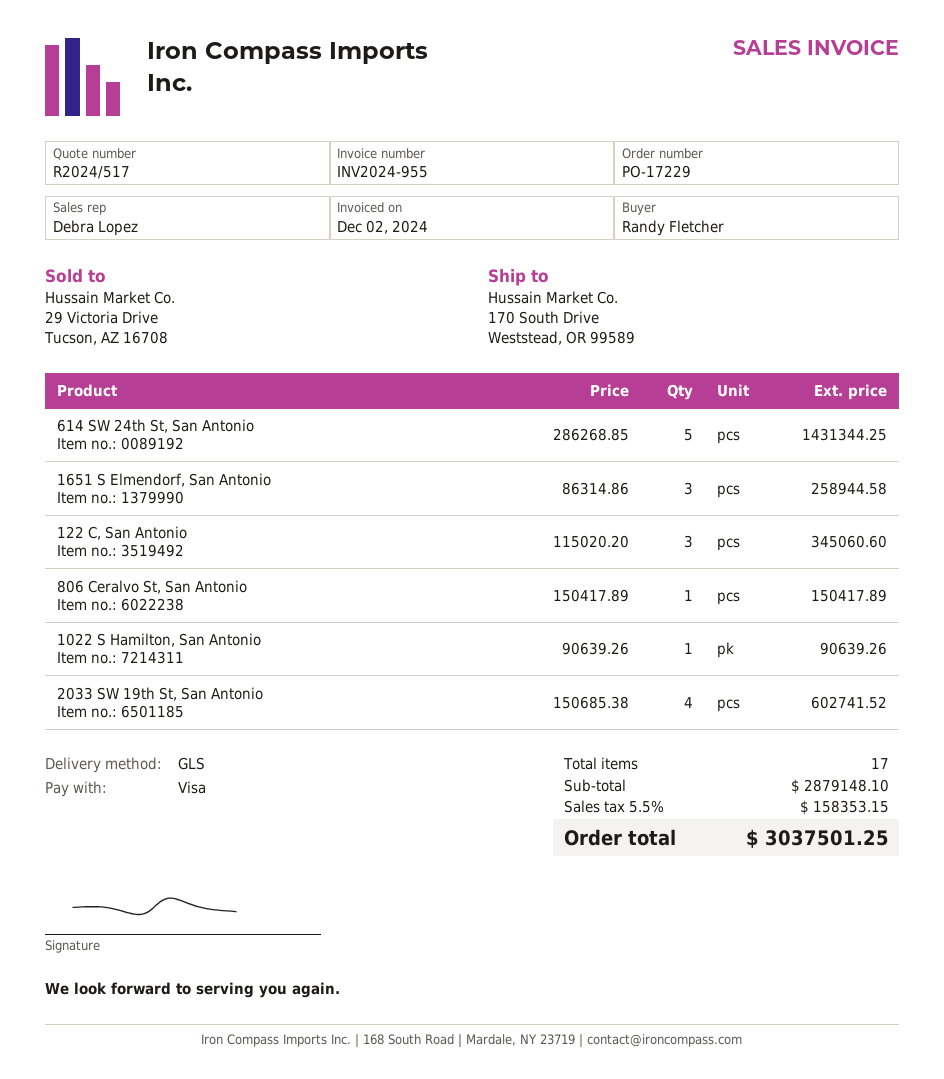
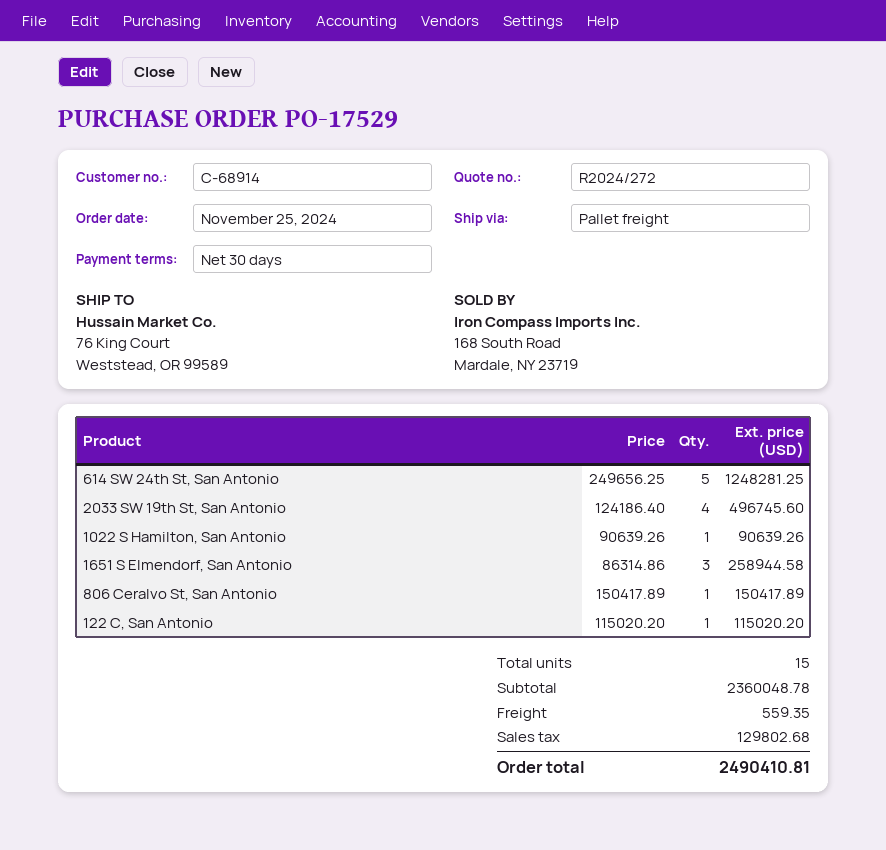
quote number: R2024/517 -> R2024/272
order number: PO-17229 -> PO-17529
shipping method: GLS -> pallet freight
ship to: 170 South Drive, Weststead, OR 99589 -> 76 King Court, Weststead, OR 99589
614 SW 24th St, San Antonio: 5 x 286268.85 = 1431344.25 -> 5 x 249656.25 = 1248281.25
122 C, San Antonio: 3 x 115020.20 = 345060.60 -> 1 x 115020.20 = 115020.20
2033 SW 19th St, San Antonio: 4 x 150685.38 = 602741.52 -> 4 x 124186.40 = 496745.60
total quantity: 17 -> 15
subtotal: 2879148.10 -> 2360048.78
shipping: none -> 559.35
tax: 158353.15 -> 129802.68
total: 3037501.25 -> 2490410.81

